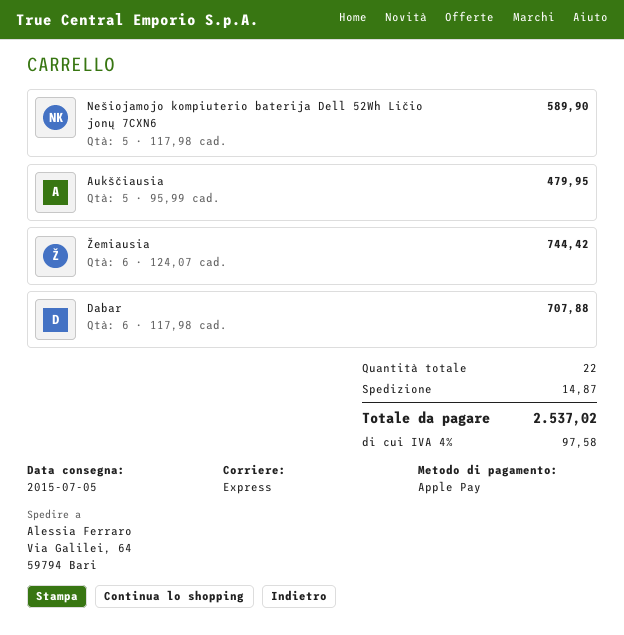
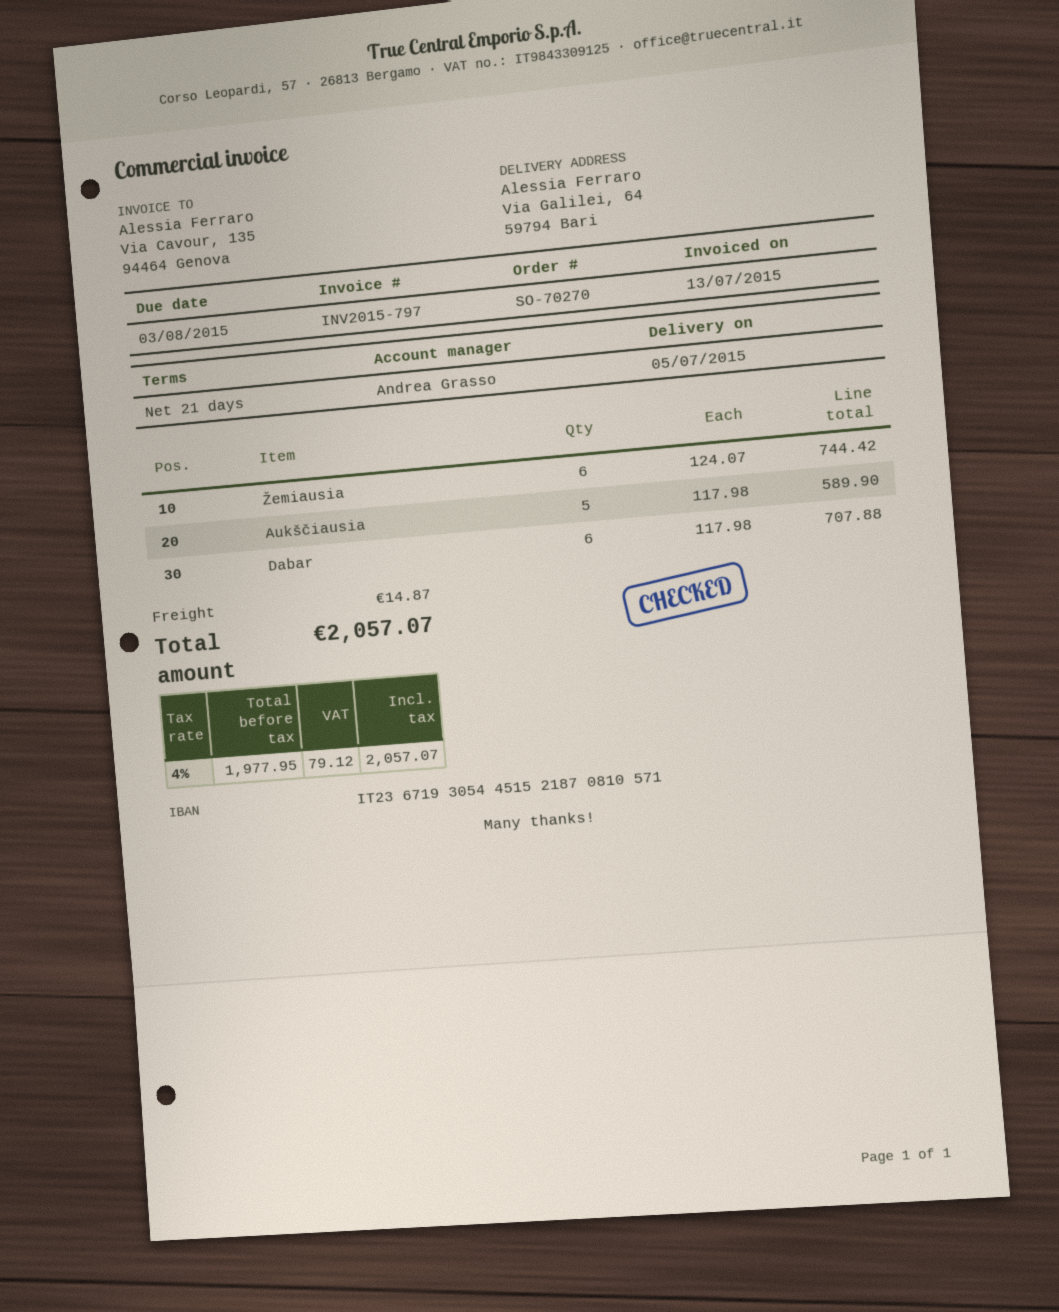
Nešiojamojo kompiuterio baterija Dell 52Wh Ličio jonų 7CXN6: 5 x 117.98 = 589.90 -> none
Aukščiausia: 5 x 95.99 = 479.95 -> 5 x 117.98 = 589.90
tax: 4% = 97.58 -> 4% = 79.12
total: 2537.02 -> 2057.07

